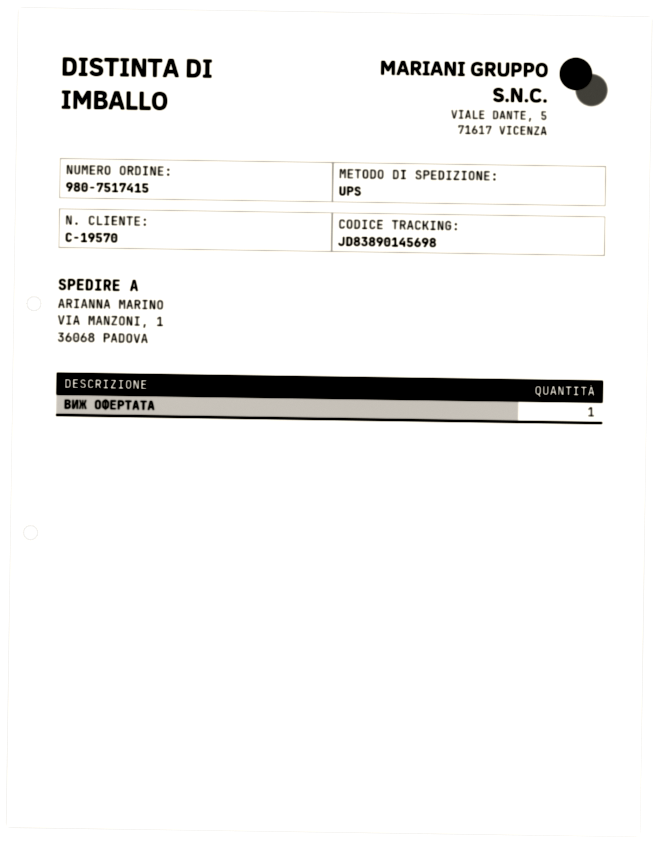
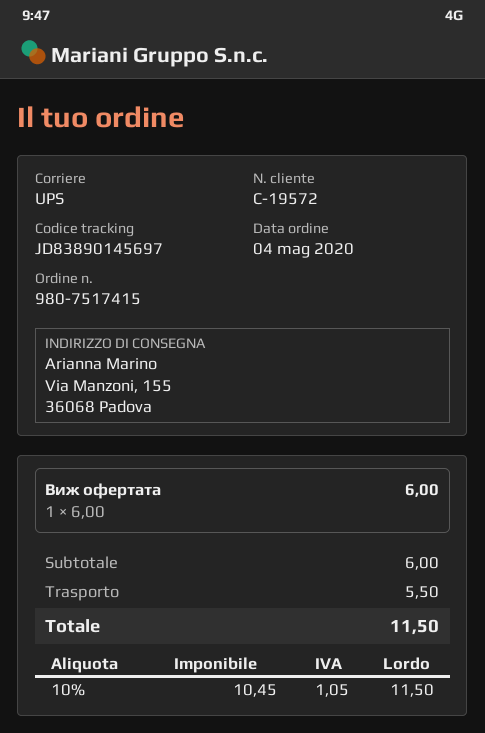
customer number: C-19570 -> C-19572
tracking number: JD83890145698 -> JD83890145697
ship to: VIA MANZONI, 1, 36068 PADOVA -> Via Manzoni, 155, 36068 Padova

